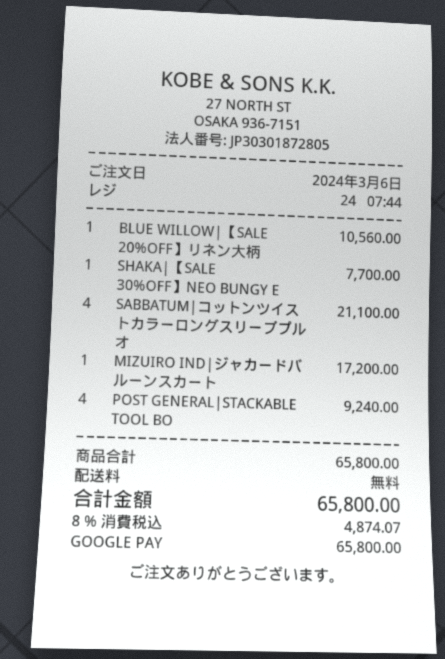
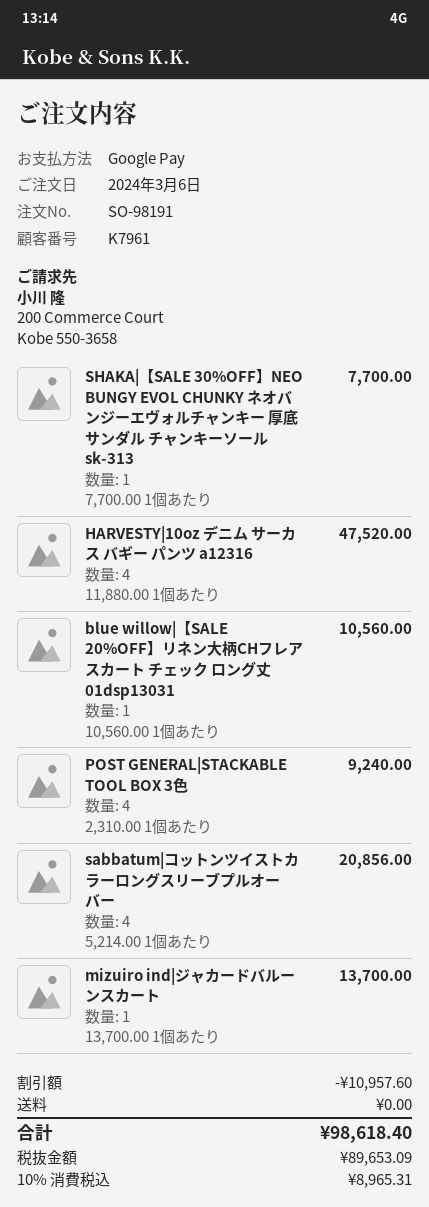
SABBATUM|コットンツイストカラーロングスリーブプルオ: 4 for 21100.00 -> 4 for 20856.00
MIZUIRO IND|ジャカードバルーンスカート: 1 for 17200.00 -> 1 for 13700.00
HARVESTY|10oz デニム サーカス バギー パンツ a12316: none -> 4 for 47520.00
discount: none -> 10957.60
tax: 8% = 4874.07 -> 10% = 8965.31
total: 65800.00 -> 98618.40

